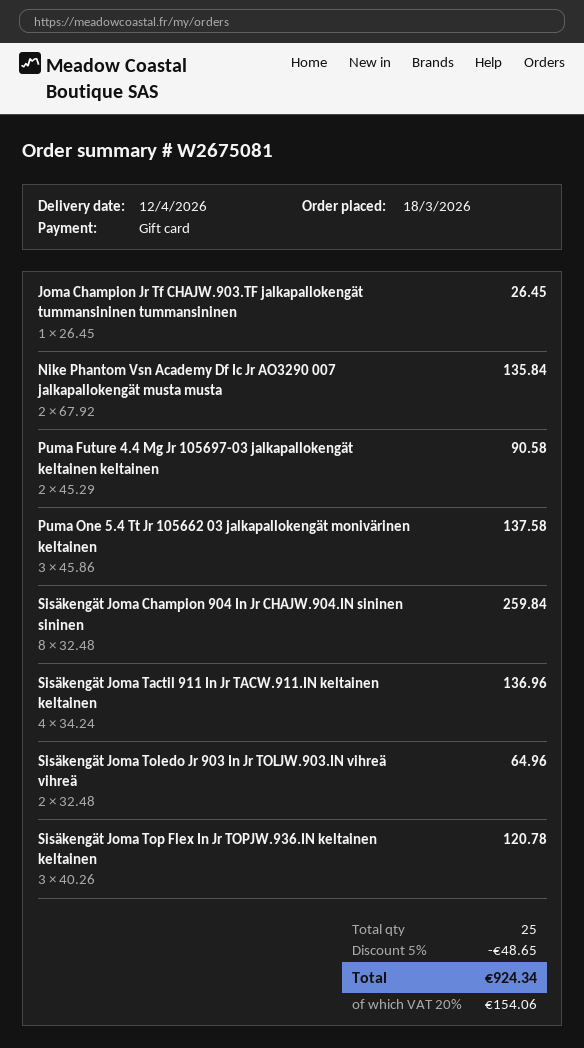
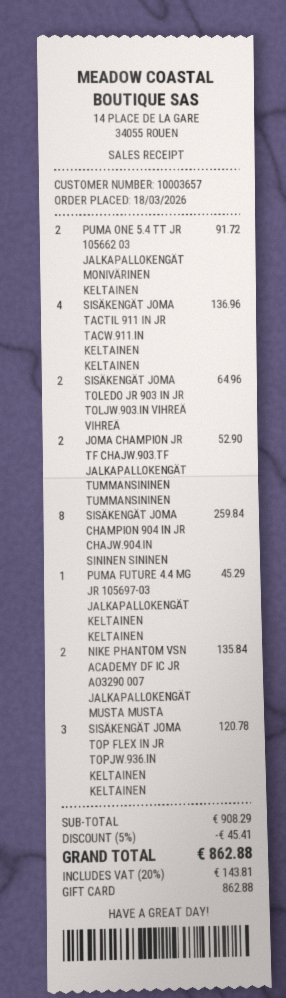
Joma Champion Jr Tf CHAJW.903.TF jalkapallokengät tummansininen tummansininen: 1 for 26.45 -> 2 for 52.90
Puma Future 4.4 Mg Jr 105697-03 jalkapallokengät keltainen keltainen: 2 for 90.58 -> 1 for 45.29
Puma One 5.4 Tt Jr 105662 03 jalkapallokengät monivärinen keltainen: 3 for 137.58 -> 2 for 91.72
discount: 5% = 48.65 -> 5% = 45.41
tax: 20% = 154.06 -> 20% = 143.81
total: 924.34 -> 862.88

